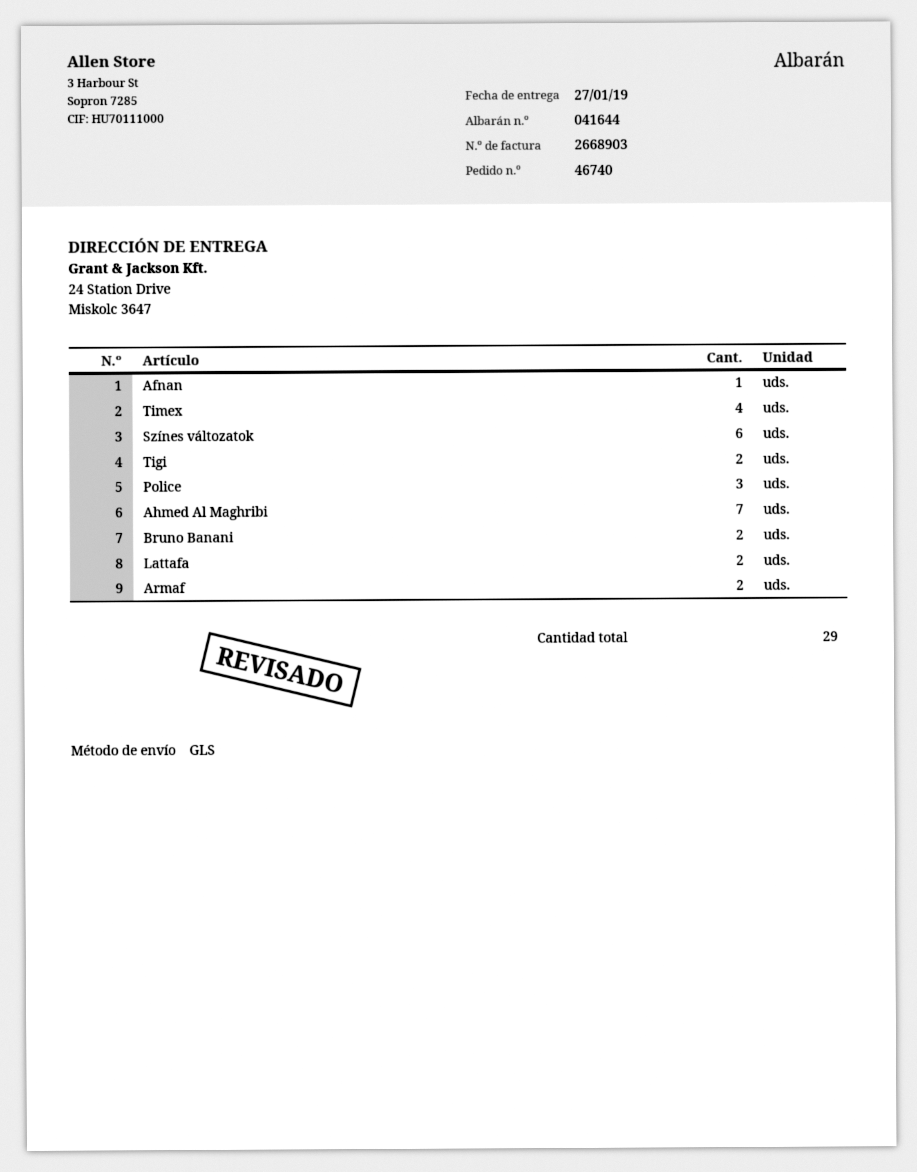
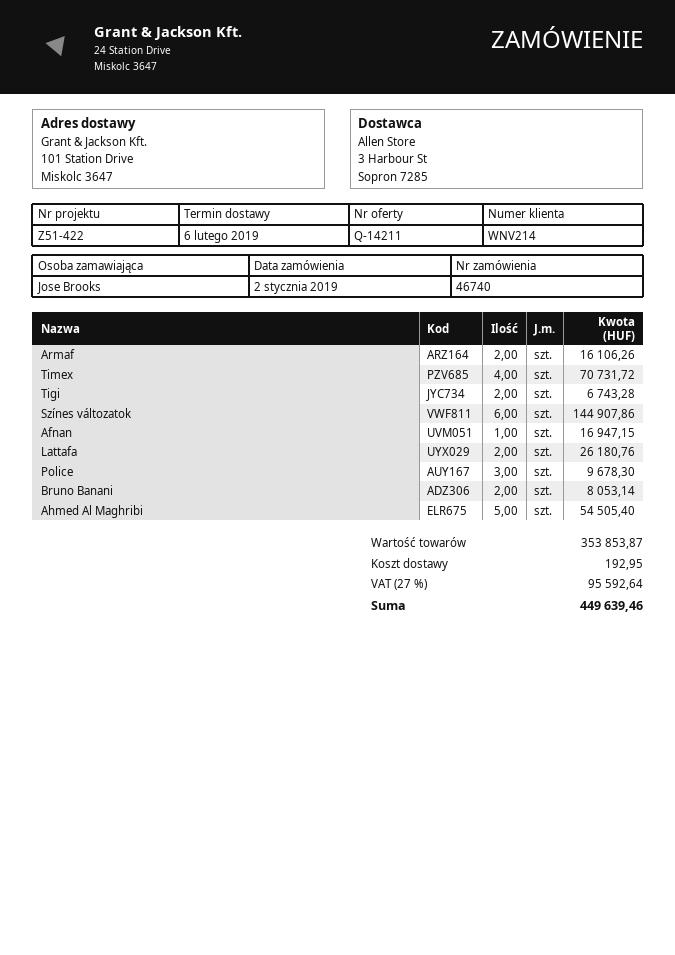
delivery date: 2019-01-27 -> 2019-02-06
ship to: 24 Station Drive, Miskolc 3647 -> 101 Station Drive, Miskolc 3647
Ahmed Al Maghribi: 7 -> 5

